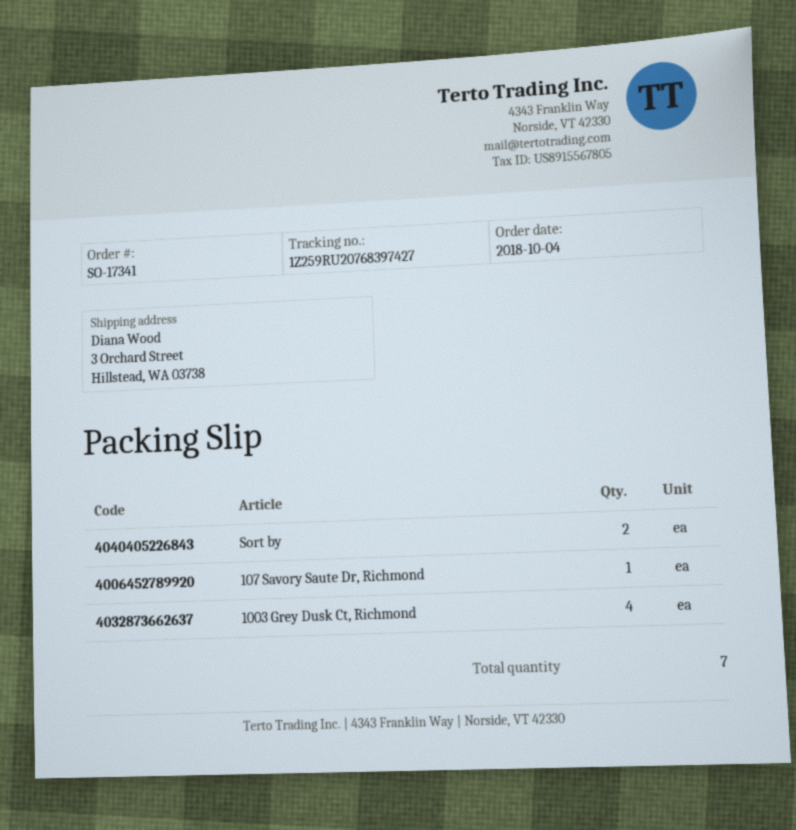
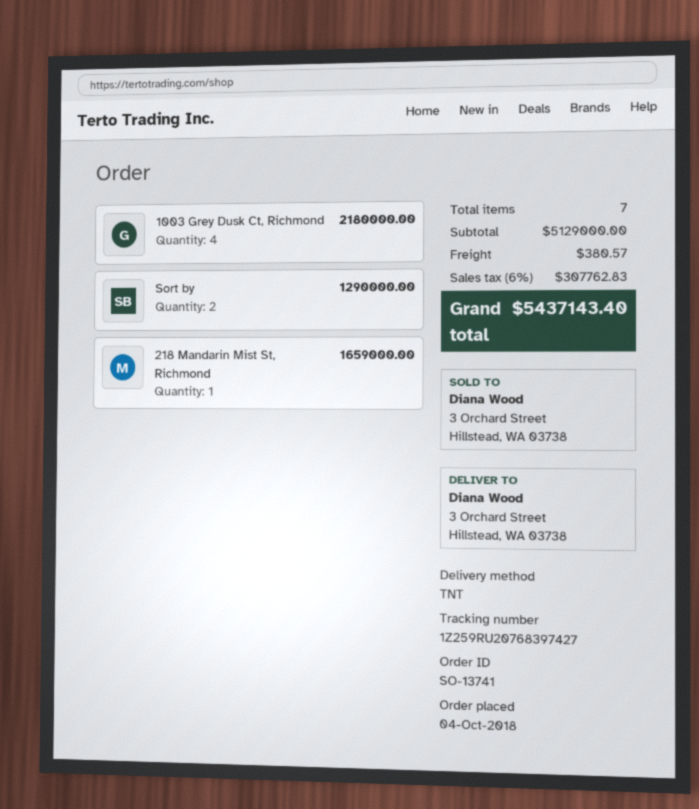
order number: SO-17341 -> SO-13741
107 Savory Saute Dr, Richmond: 1 -> none
218 Mandarin Mist St, Richmond: none -> 1

